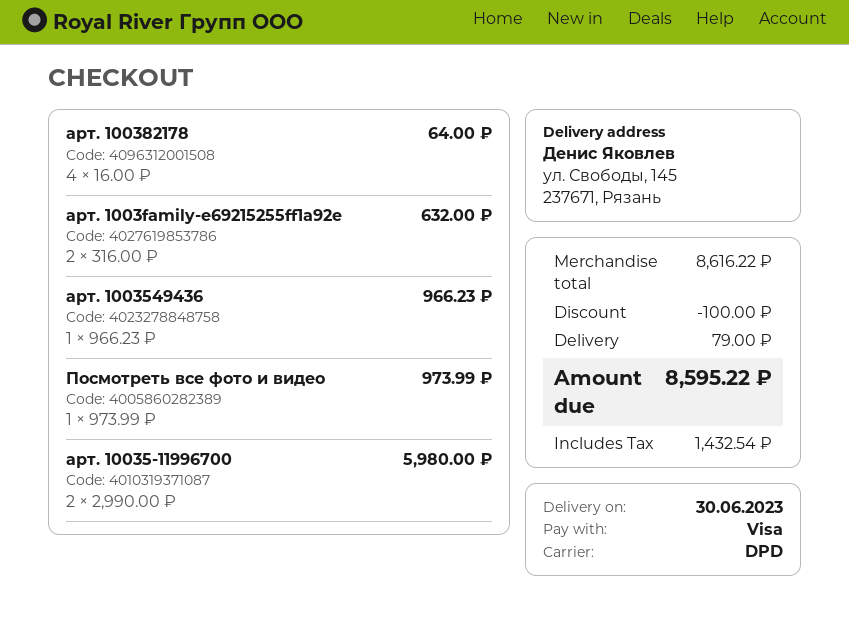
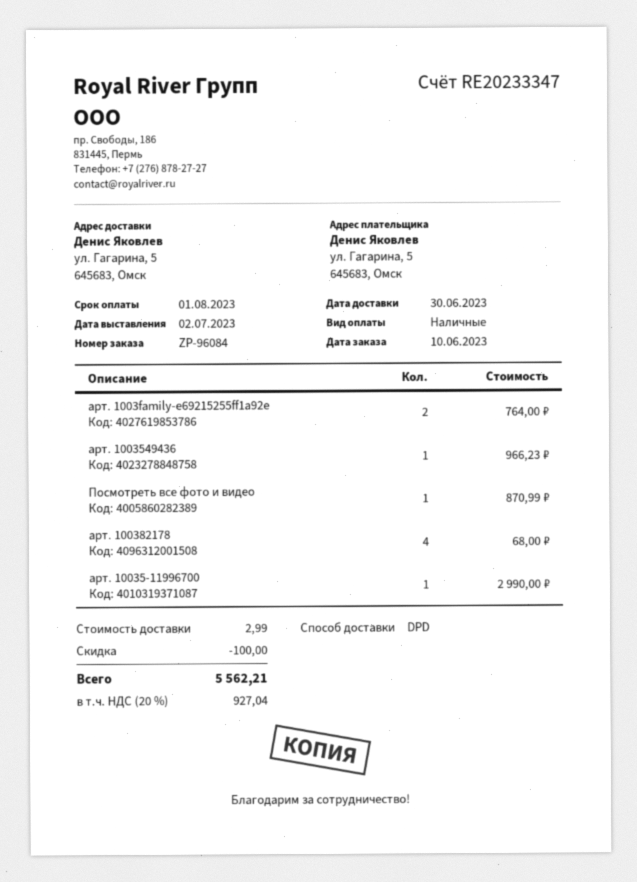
payment method: Visa -> cash
ship to: ул. Свободы, 145, 237671, Рязань -> ул. Гагарина, 5, 645683, Омск
арт. 100382178: 4 for 64.00 -> 4 for 68.00
арт. 1003family-e69215255ff1a92e: 2 for 632.00 -> 2 for 764.00
Посмотреть все фото и видео: 1 for 973.99 -> 1 for 870.99
арт. 10035-11996700: 2 for 5980.00 -> 1 for 2990.00
shipping: 79.00 -> 2.99
tax: 1432.54 -> 927.04
total: 8595.22 -> 5562.21

